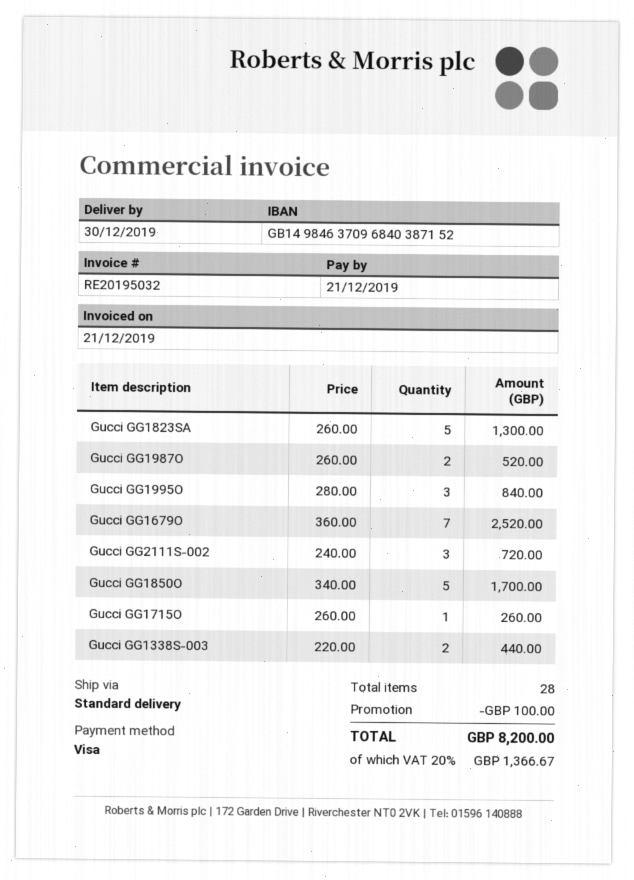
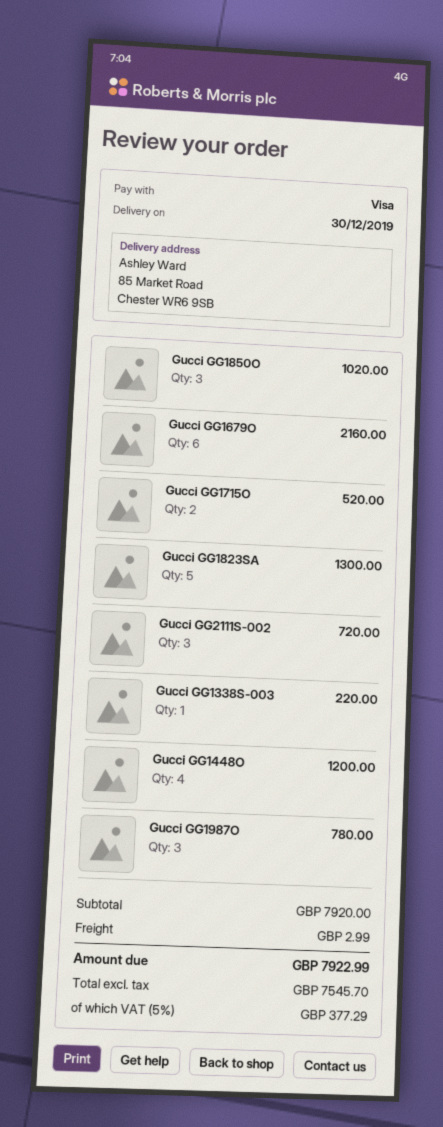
Gucci GG1987O: 2 for 520.00 -> 3 for 780.00
Gucci GG1995O: 3 for 840.00 -> none
Gucci GG1679O: 7 for 2520.00 -> 6 for 2160.00
Gucci GG1850O: 5 for 1700.00 -> 3 for 1020.00
Gucci GG1715O: 1 for 260.00 -> 2 for 520.00
Gucci GG1338S-003: 2 for 440.00 -> 1 for 220.00
Gucci GG1448O: none -> 4 for 1200.00
discount: 100.00 -> none
shipping: none -> 2.99
tax: 20% = 1366.67 -> 5% = 377.29
total: 8200.00 -> 7922.99

